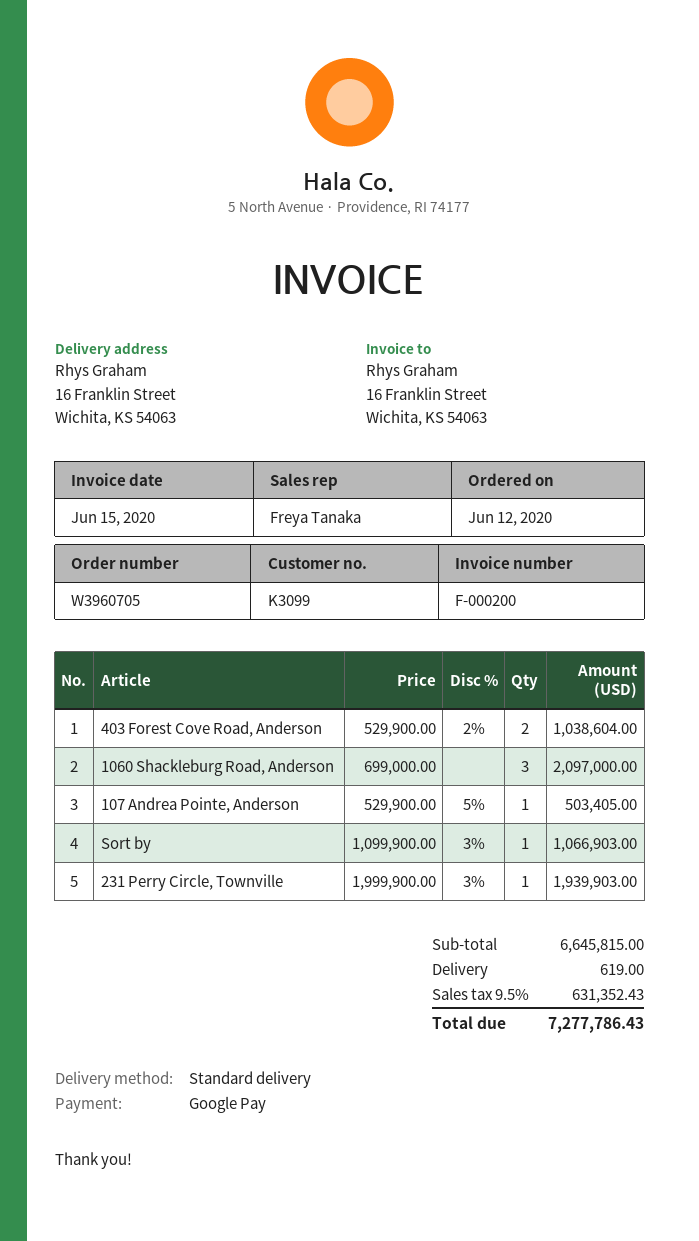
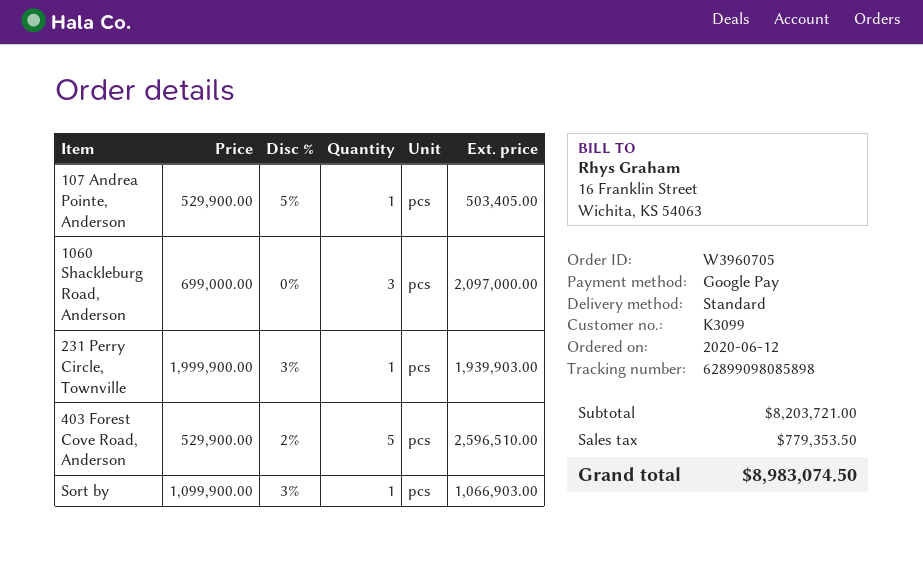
403 Forest Cove Road, Anderson: 2 x 529900.00 - 2% = 1038604.00 -> 5 x 529900.00 - 2% = 2596510.00
subtotal: 6645815.00 -> 8203721.00
shipping: 619.00 -> none
tax: 631352.43 -> 779353.50
total: 7277786.43 -> 8983074.50

